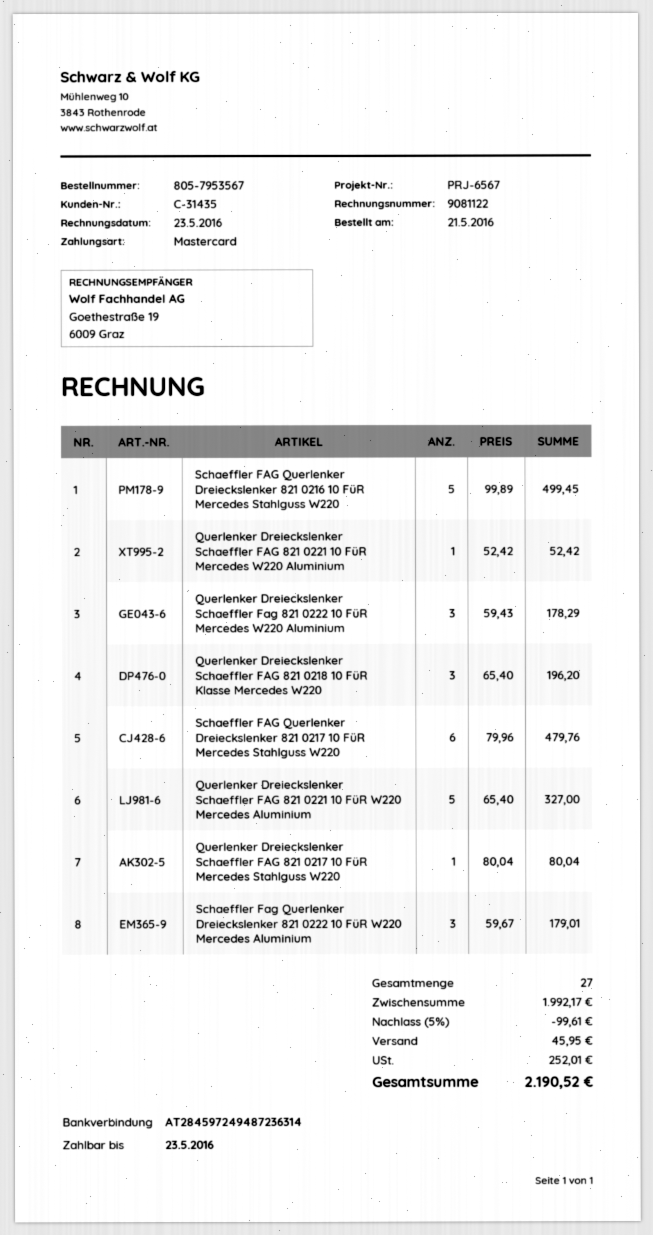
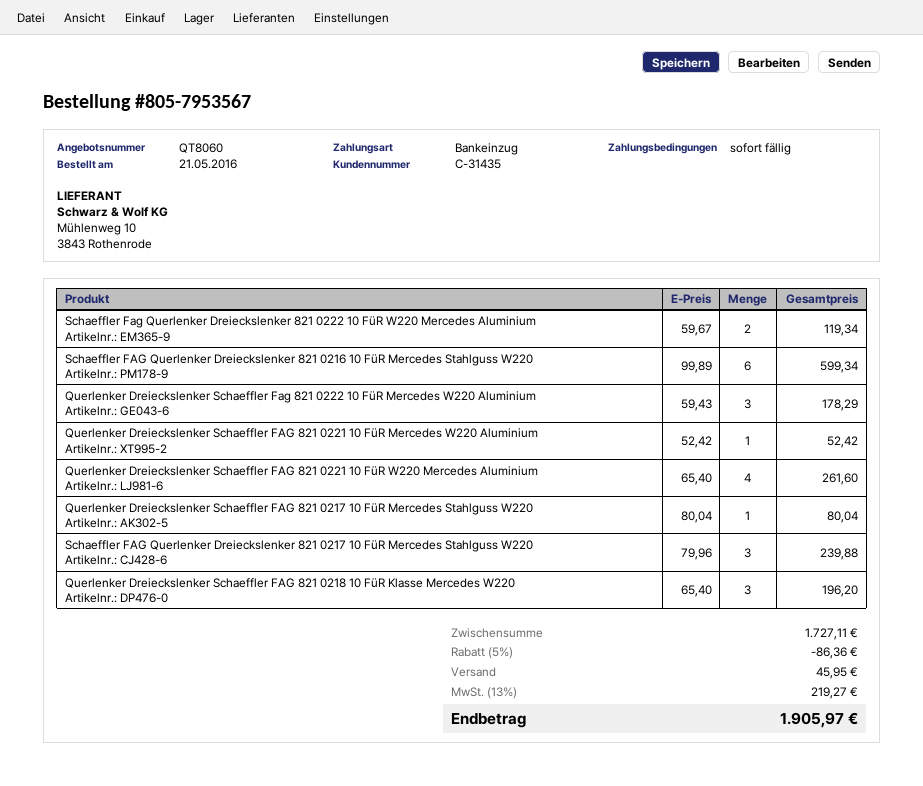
payment method: Mastercard -> direct debit
Schaeffler FAG Querlenker Dreieckslenker 821 0216 10 FüR Mercedes Stahlguss W220: 5 x 99.89 = 499.45 -> 6 x 99.89 = 599.34
Schaeffler FAG Querlenker Dreieckslenker 821 0217 10 FüR Mercedes Stahlguss W220: 6 x 79.96 = 479.76 -> 3 x 79.96 = 239.88
Querlenker Dreieckslenker Schaeffler FAG 821 0221 10 FüR W220 Mercedes Aluminium: 5 x 65.40 = 327.00 -> 4 x 65.40 = 261.60
Schaeffler Fag Querlenker Dreieckslenker 821 0222 10 FüR W220 Mercedes Aluminium: 3 x 59.67 = 179.01 -> 2 x 59.67 = 119.34
subtotal: 1992.17 -> 1727.11
discount: 5% = 99.61 -> 5% = 86.36
tax: 252.01 -> 219.27
total: 2190.52 -> 1905.97

